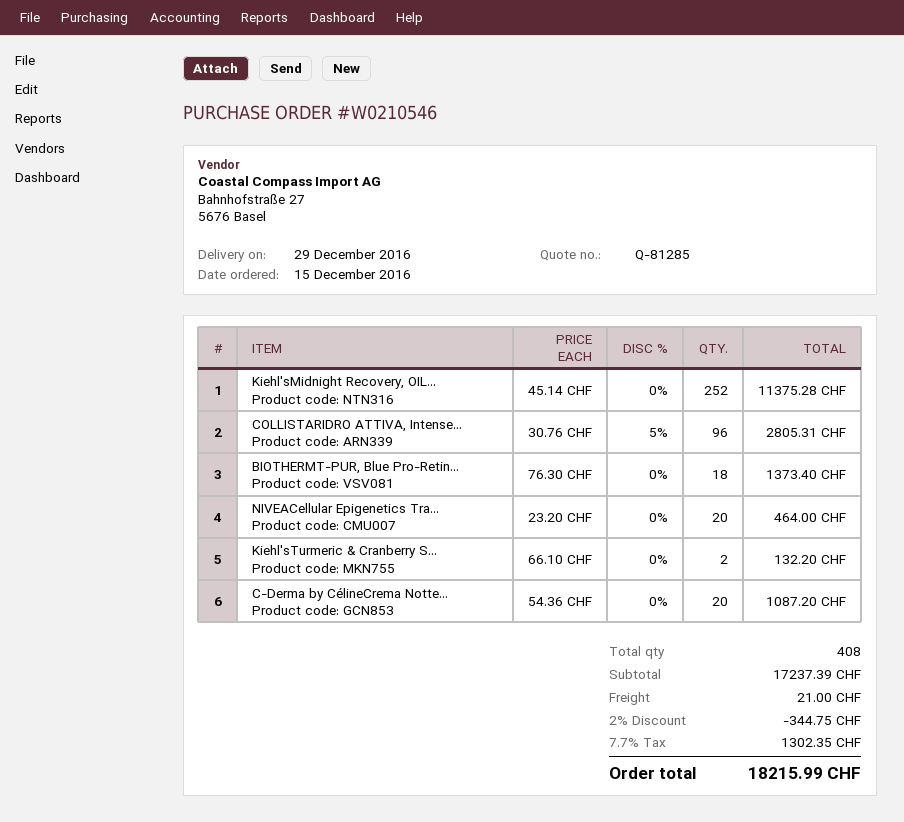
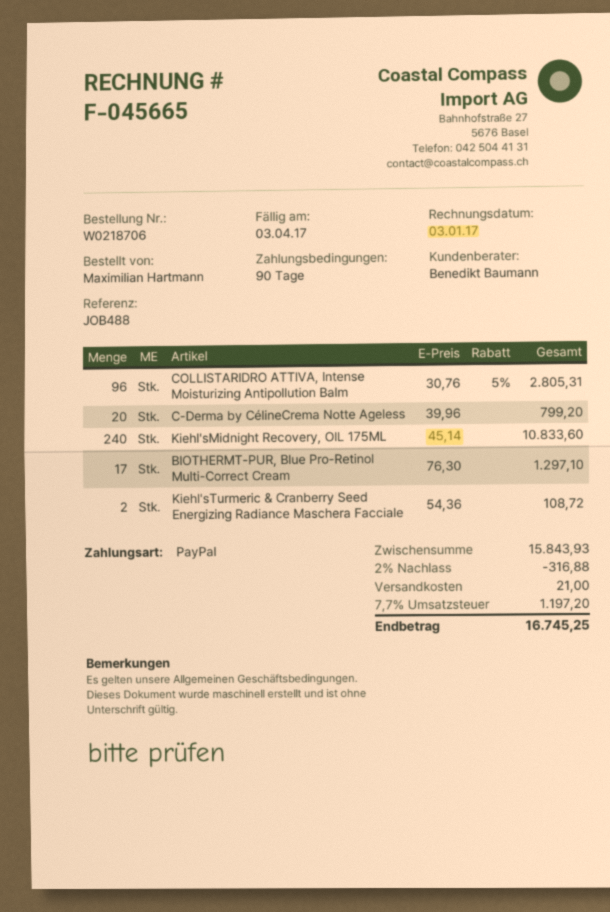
order number: W0210546 -> W0218706
Kiehl'sMidnight Recovery, OIL...: 252 x 45.14 = 11375.28 -> 240 x 45.14 = 10833.60
BIOTHERMT-PUR, Blue Pro-Retin...: 18 x 76.30 = 1373.40 -> 17 x 76.30 = 1297.10
NIVEACellular Epigenetics Tra...: 20 x 23.20 = 464.00 -> none
Kiehl'sTurmeric & Cranberry S...: 2 x 66.10 = 132.20 -> 2 x 54.36 = 108.72
C-Derma by CélineCrema Notte...: 20 x 54.36 = 1087.20 -> 20 x 39.96 = 799.20
subtotal: 17237.39 -> 15843.93
discount: 2% = 344.75 -> 2% = 316.88
tax: 7.7% = 1302.35 -> 7.7% = 1197.20
total: 18215.99 -> 16745.25

